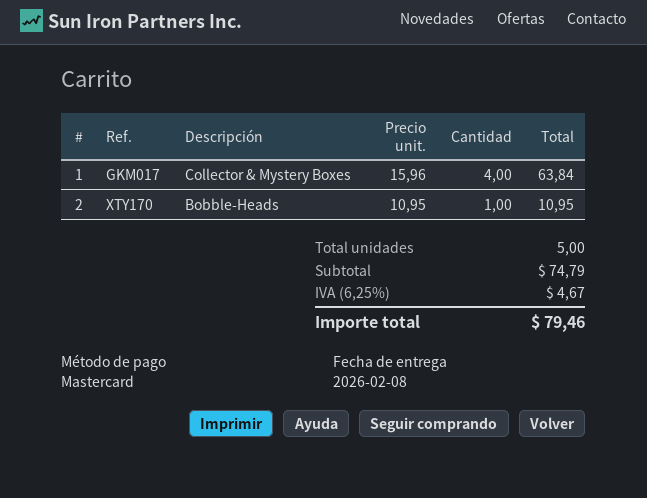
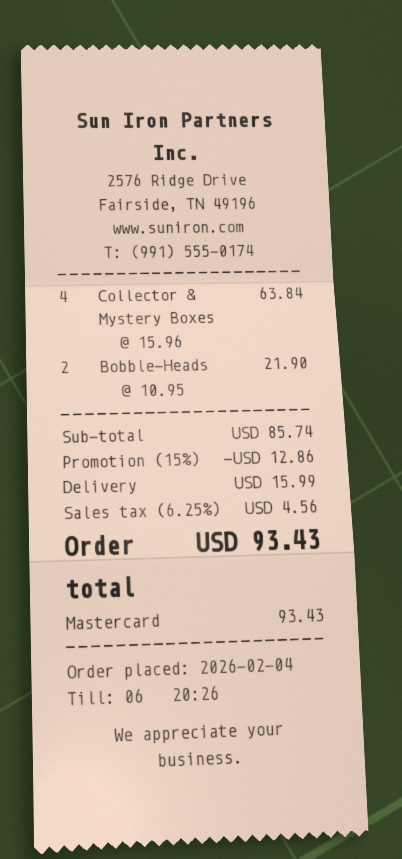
Bobble-Heads: 1 x 10.95 = 10.95 -> 2 x 10.95 = 21.90
subtotal: 74.79 -> 85.74
discount: none -> 15% = 12.86
shipping: none -> 15.99
tax: 6.25% = 4.67 -> 6.25% = 4.56
total: 79.46 -> 93.43

